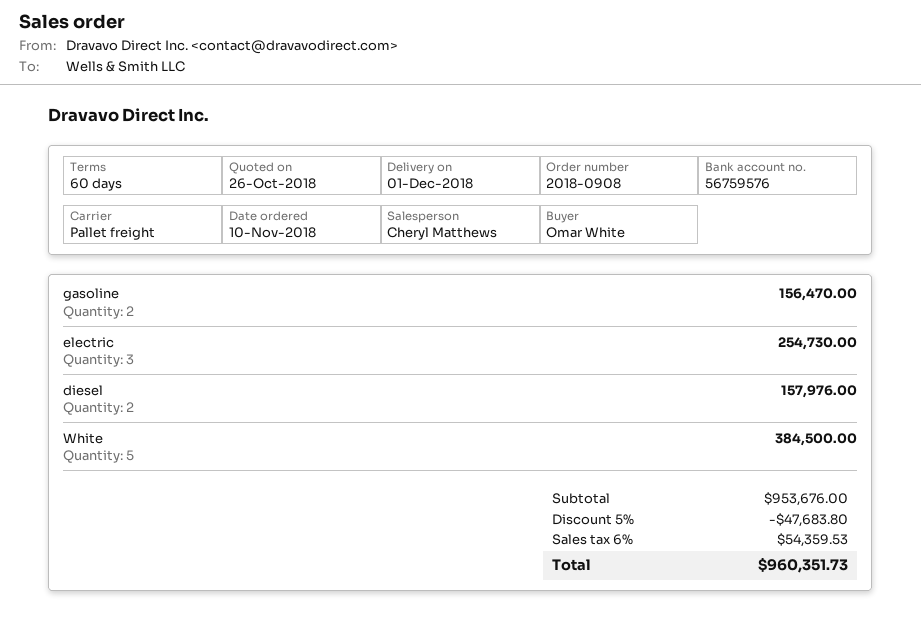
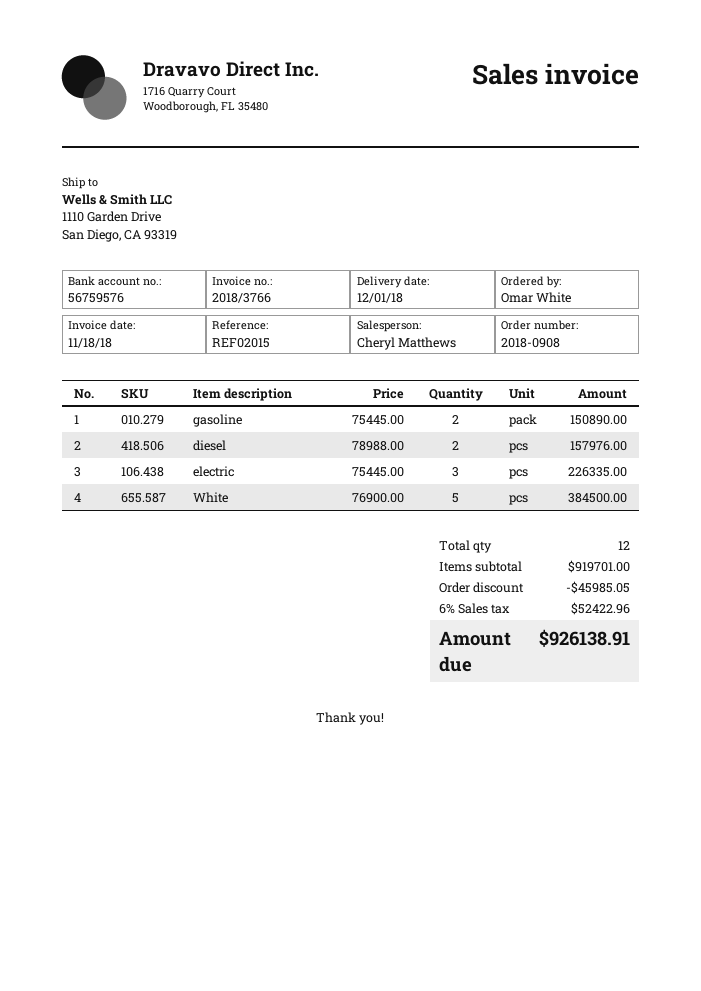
gasoline: 2 for 156470.00 -> 2 for 150890.00
electric: 3 for 254730.00 -> 3 for 226335.00
subtotal: 953676.00 -> 919701.00
discount: 47683.80 -> 45985.05
tax: 6% = 54359.53 -> 6% = 52422.96
total: 960351.73 -> 926138.91

